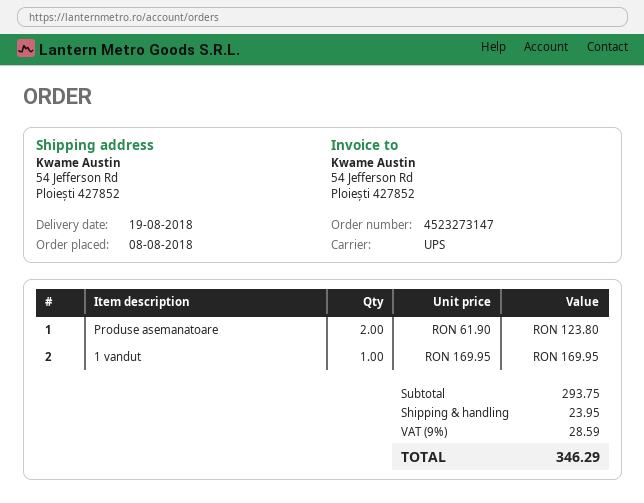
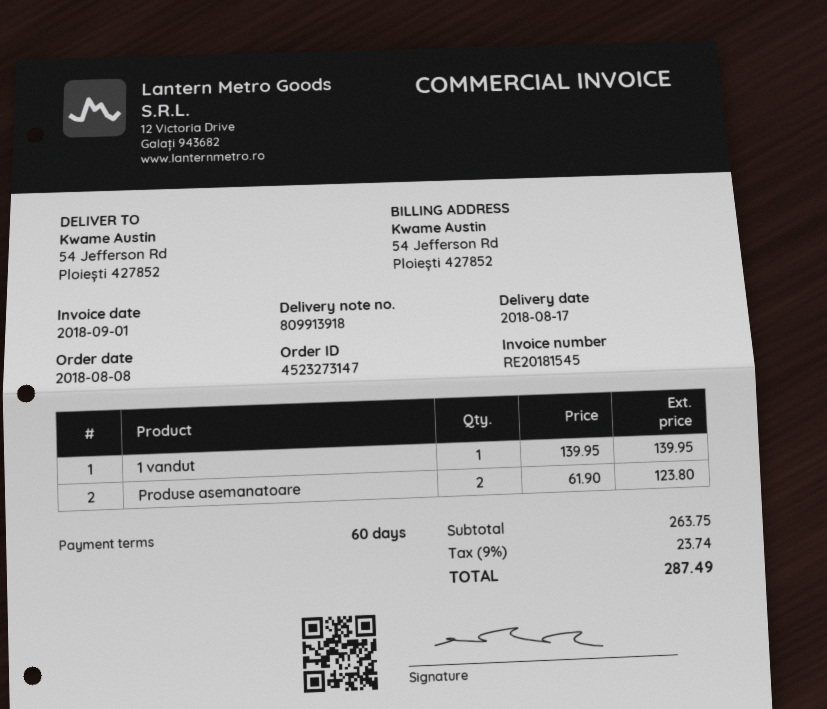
delivery date: 2018-08-19 -> 2018-08-17
1 vandut: 1 x 169.95 = 169.95 -> 1 x 139.95 = 139.95
subtotal: 293.75 -> 263.75
shipping: 23.95 -> none
tax: 9% = 28.59 -> 9% = 23.74
total: 346.29 -> 287.49

